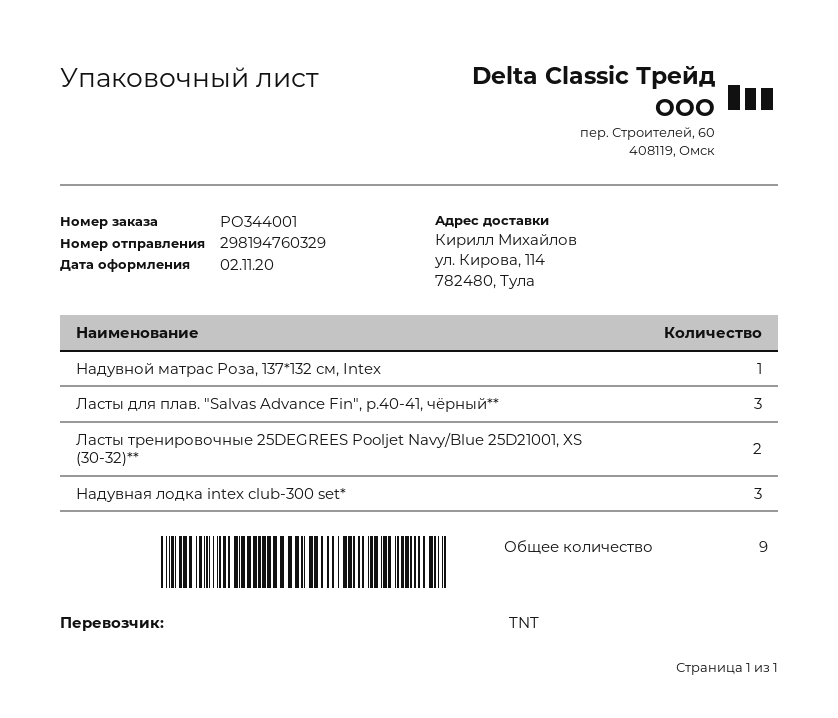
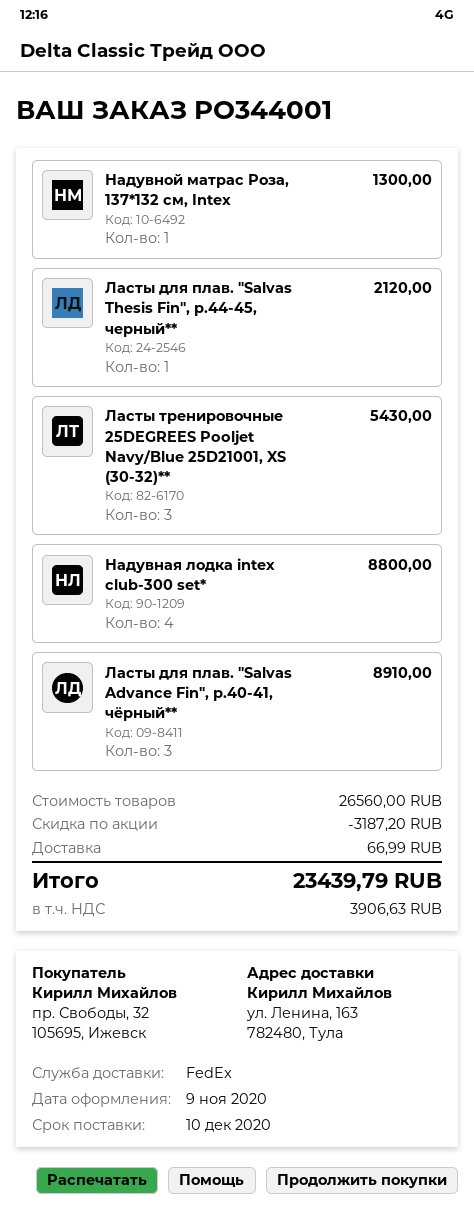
order date: 2020-11-02 -> 2020-11-09
shipping method: TNT -> FedEx
ship to: ул. Кирова, 114, 782480, Тула -> ул. Ленина, 163, 782480, Тула
Ласты тренировочные 25DEGREES Pooljet Navy/Blue 25D21001, XS (30-32)**: 2 -> 3
Надувная лодка intex club-300 set*: 3 -> 4
Ласты для плав. "Salvas Thesis Fin", р.44-45, черный**: none -> 1

